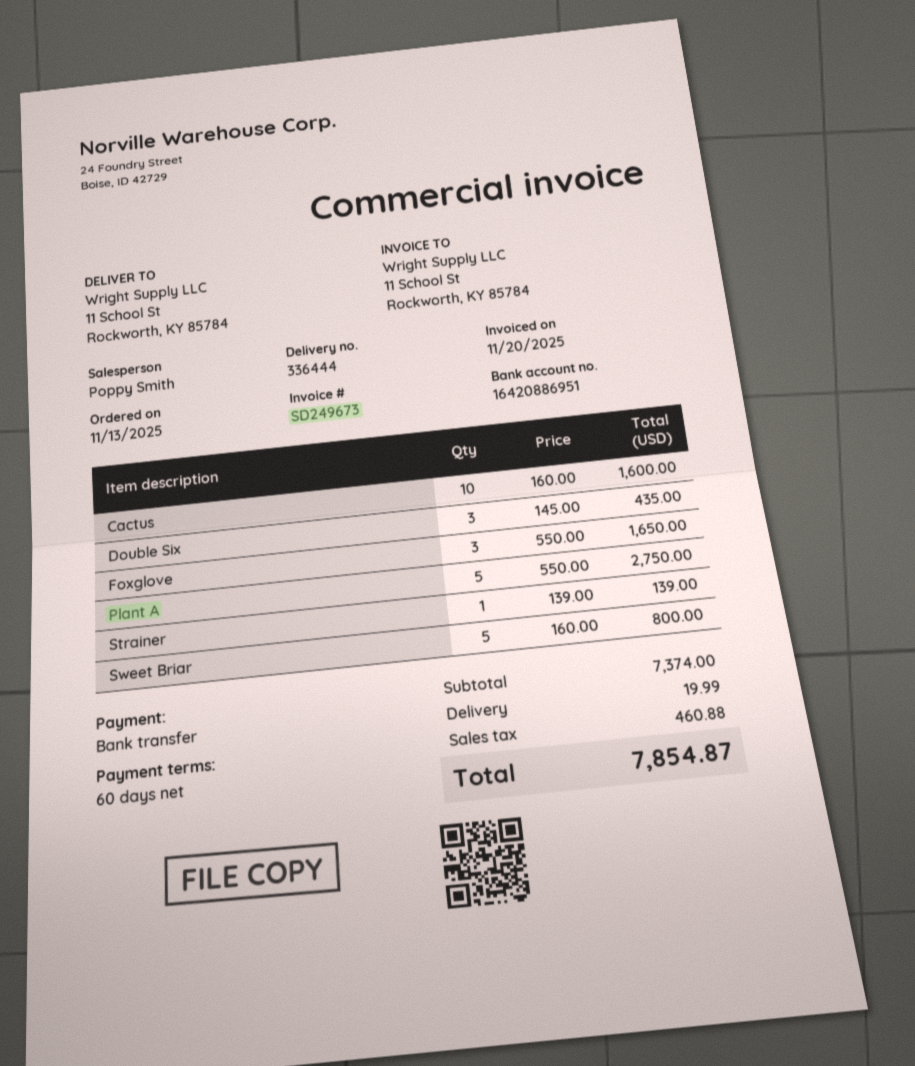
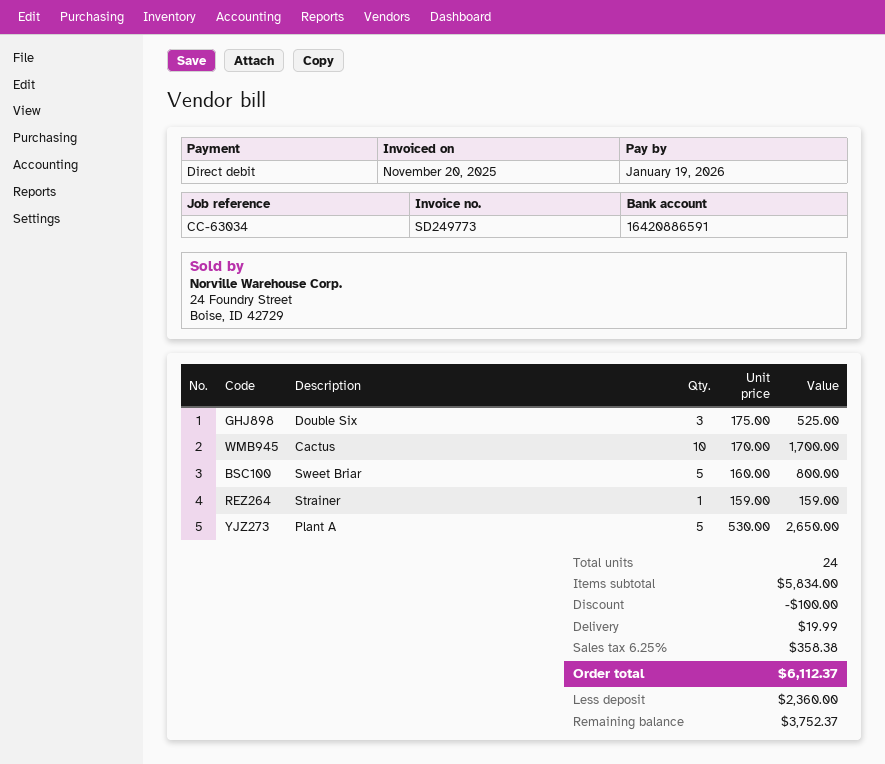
invoice number: SD249673 -> SD249773
payment method: bank transfer -> direct debit
bank account: 16420886951 -> 16420886591
Cactus: 10 x 160.00 = 1600.00 -> 10 x 170.00 = 1700.00
Double Six: 3 x 145.00 = 435.00 -> 3 x 175.00 = 525.00
Foxglove: 3 x 550.00 = 1650.00 -> none
Plant A: 5 x 550.00 = 2750.00 -> 5 x 530.00 = 2650.00
Strainer: 1 x 139.00 = 139.00 -> 1 x 159.00 = 159.00
subtotal: 7374.00 -> 5834.00
discount: none -> 100.00
tax: 460.88 -> 358.38
total: 7854.87 -> 6112.37

